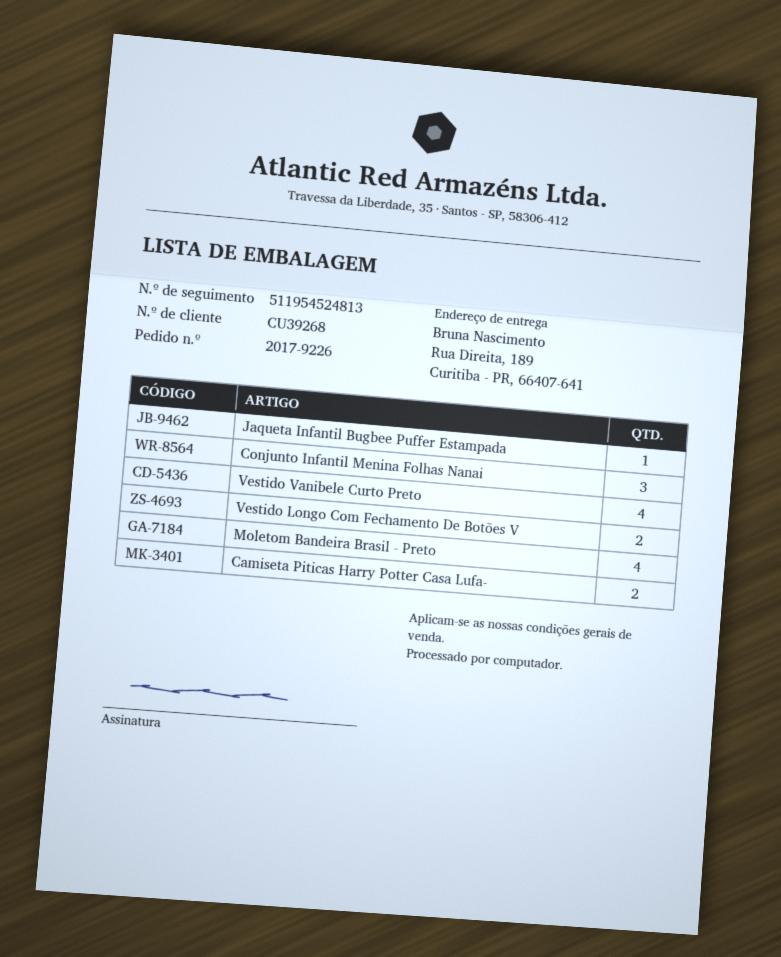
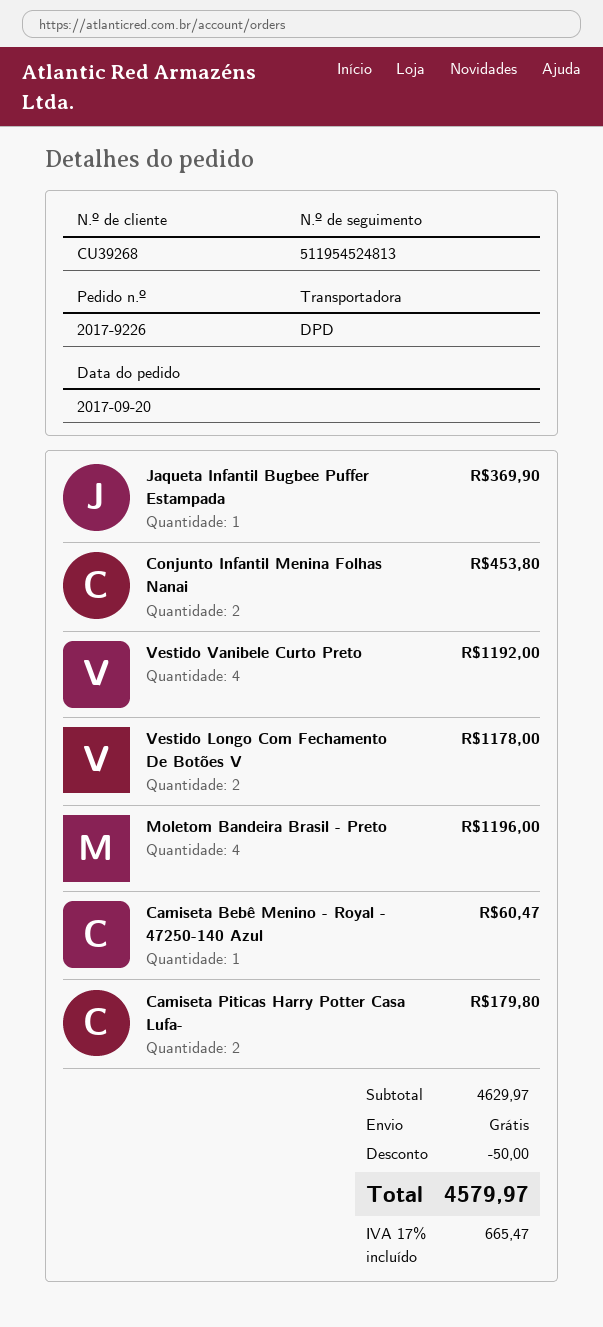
Conjunto Infantil Menina Folhas Nanai: 3 -> 2
Camiseta Bebê Menino - Royal - 47250-140 Azul: none -> 1

